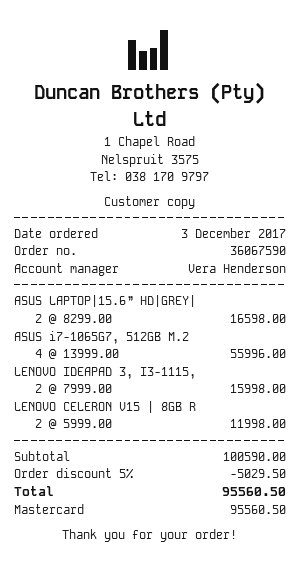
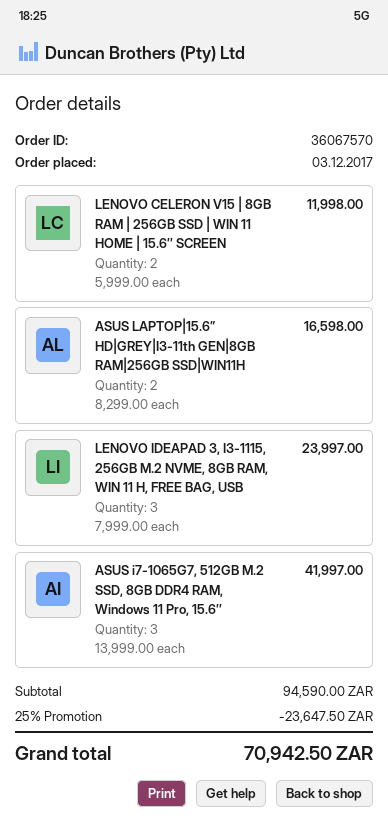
order number: 36067590 -> 36067570
ASUS i7-1065G7, 512GB M.2: 4 x 13999.00 = 55996.00 -> 3 x 13999.00 = 41997.00
LENOVO IDEAPAD 3, I3-1115,: 2 x 7999.00 = 15998.00 -> 3 x 7999.00 = 23997.00
subtotal: 100590.00 -> 94590.00
discount: 5% = 5029.50 -> 25% = 23647.50
total: 95560.50 -> 70942.50

